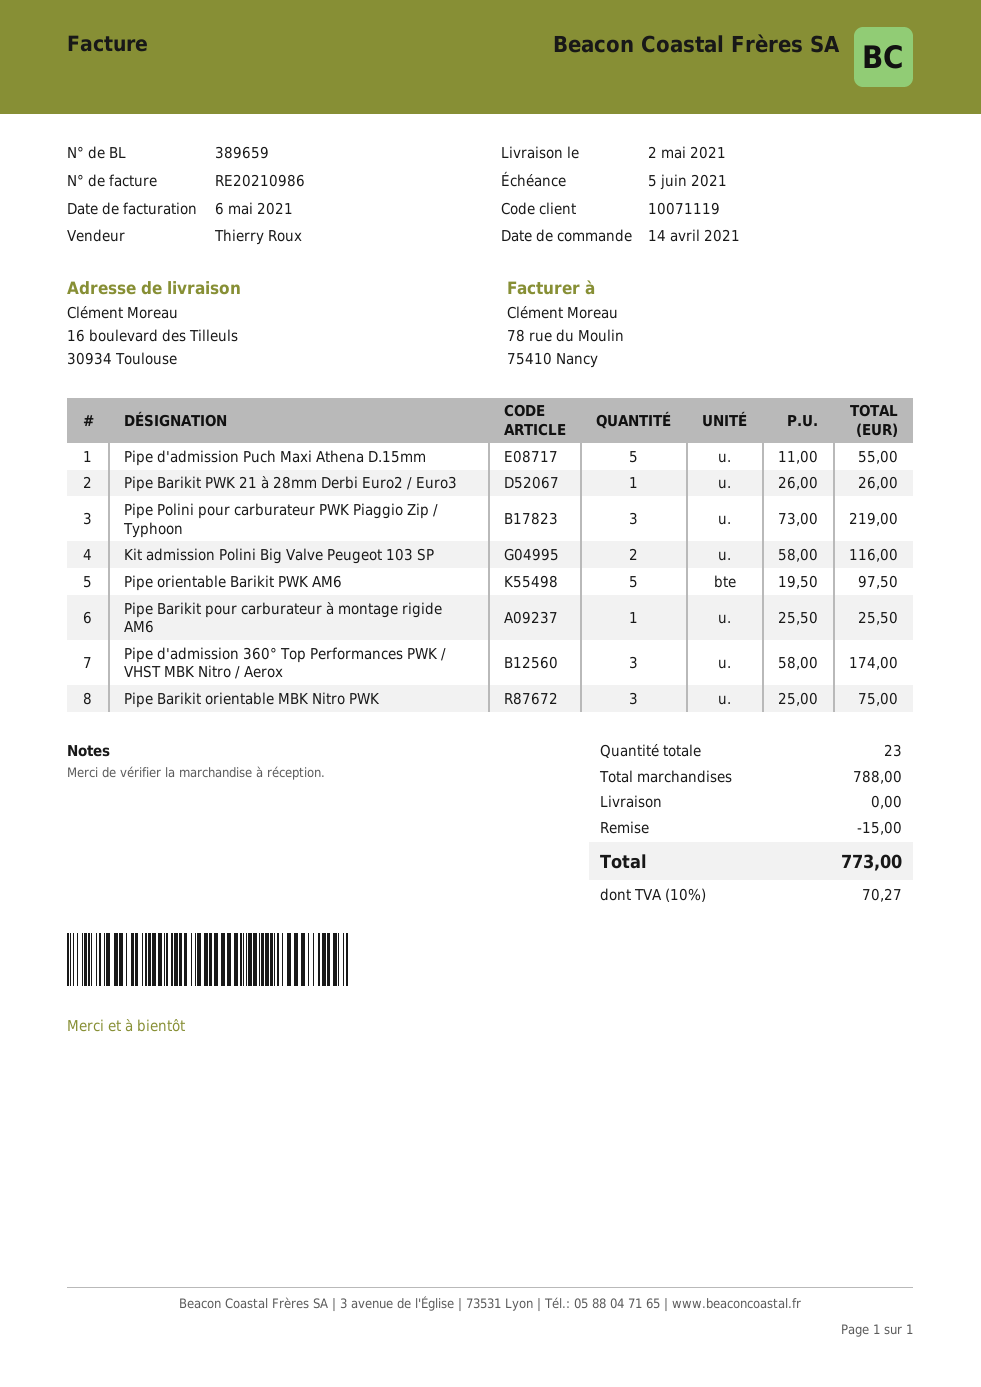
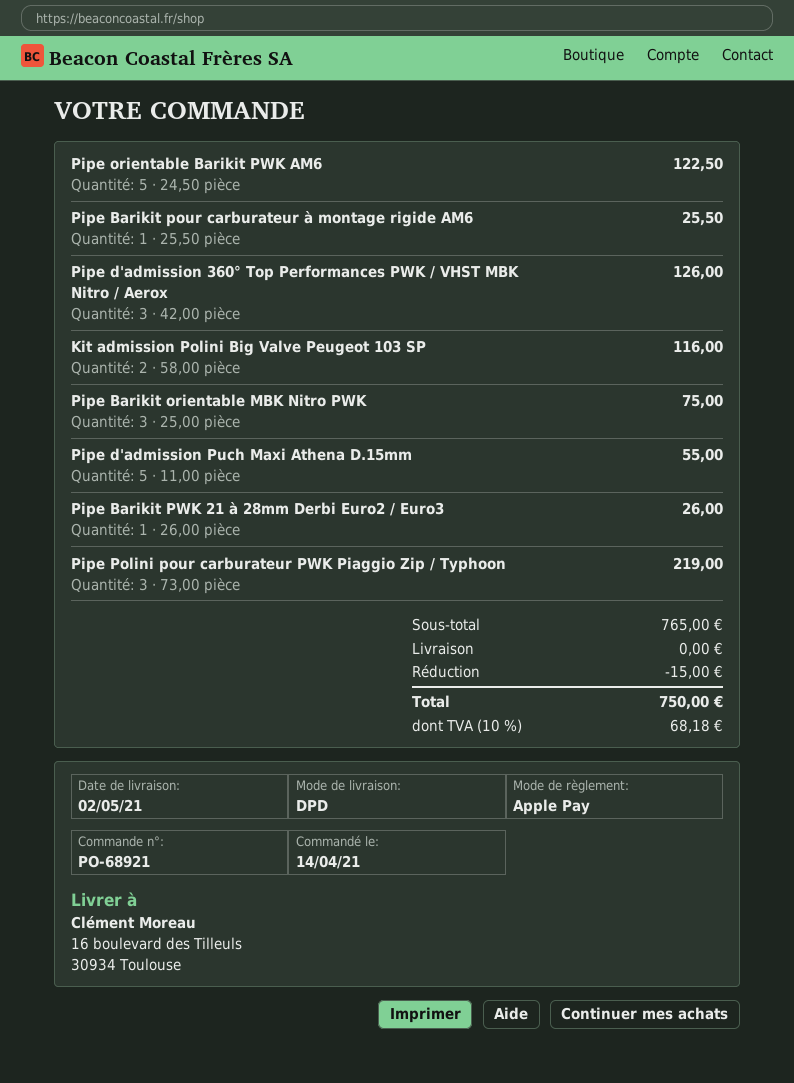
Pipe orientable Barikit PWK AM6: 5 x 19.50 = 97.50 -> 5 x 24.50 = 122.50
Pipe d'admission 360° Top Performances PWK / VHST MBK Nitro / Aerox: 3 x 58.00 = 174.00 -> 3 x 42.00 = 126.00
subtotal: 788.00 -> 765.00
tax: 10% = 70.27 -> 10% = 68.18
total: 773.00 -> 750.00

